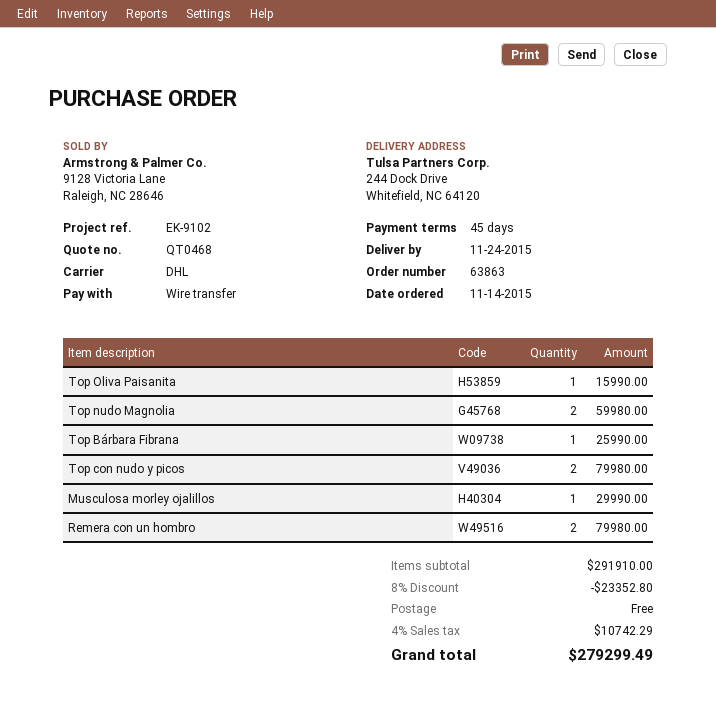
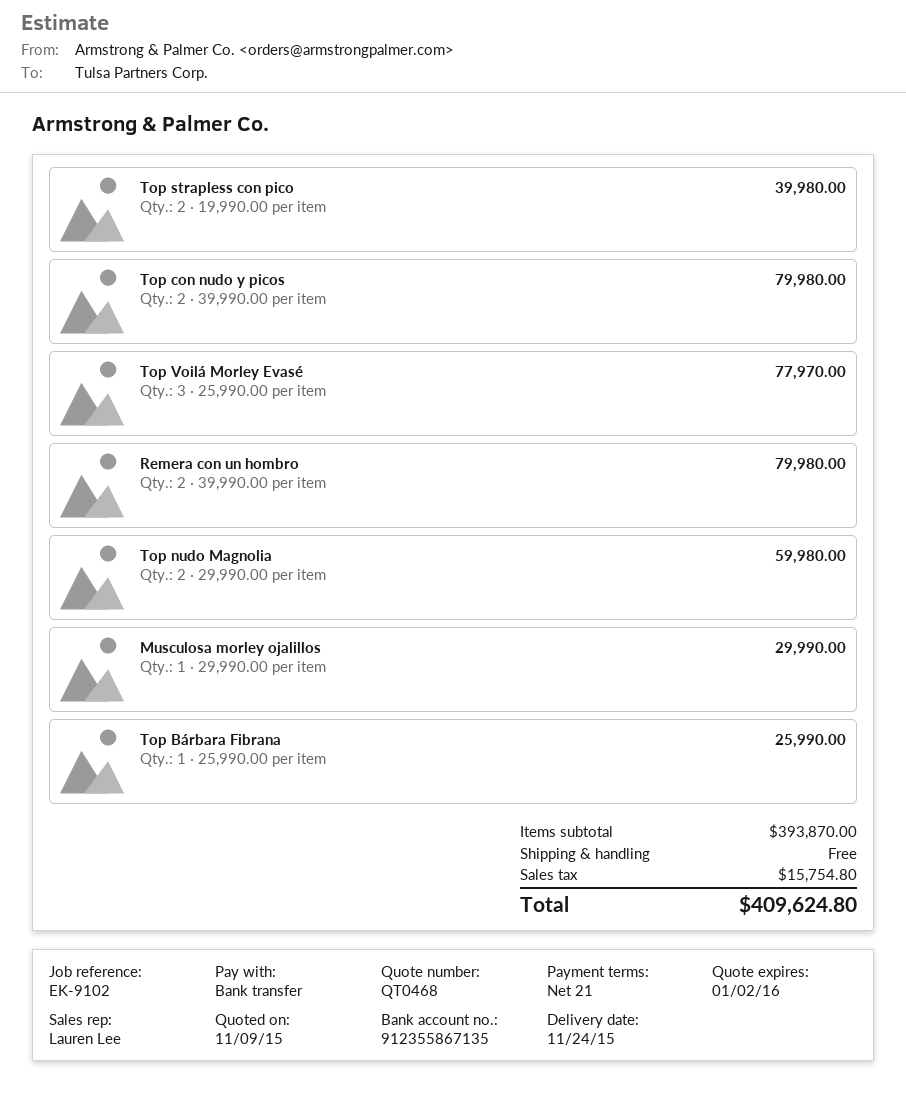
payment terms: 45 days -> 21 days
Top Oliva Paisanita: 1 for 15990.00 -> none
Top strapless con pico: none -> 2 for 39980.00
Top Voilá Morley Evasé: none -> 3 for 77970.00
subtotal: 291910.00 -> 393870.00
discount: 8% = 23352.80 -> none
tax: 10742.29 -> 15754.80
total: 279299.49 -> 409624.80

